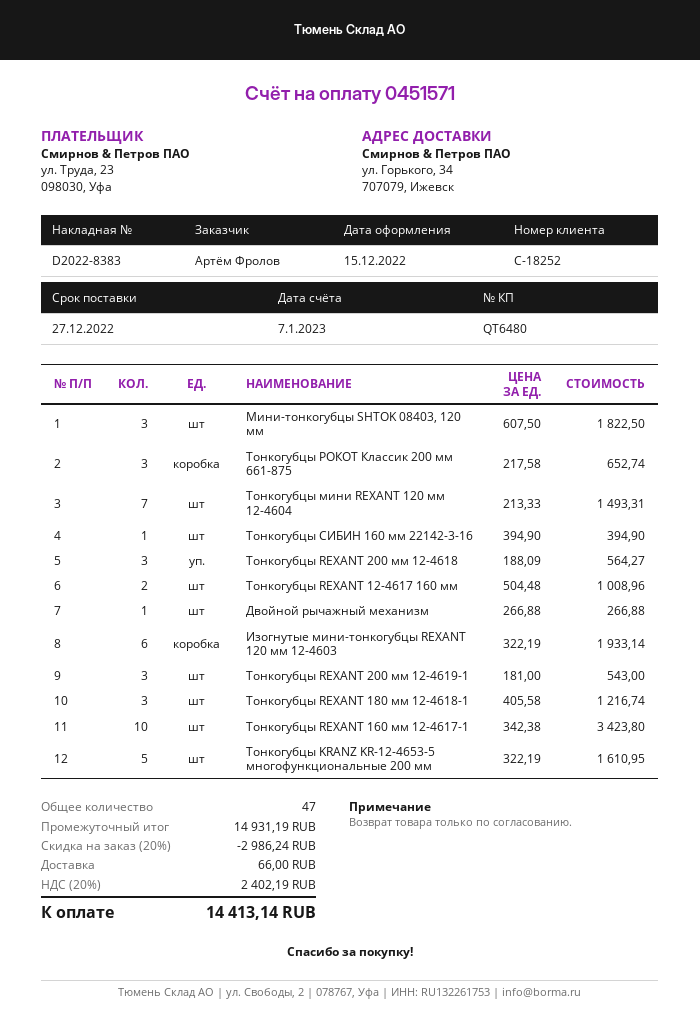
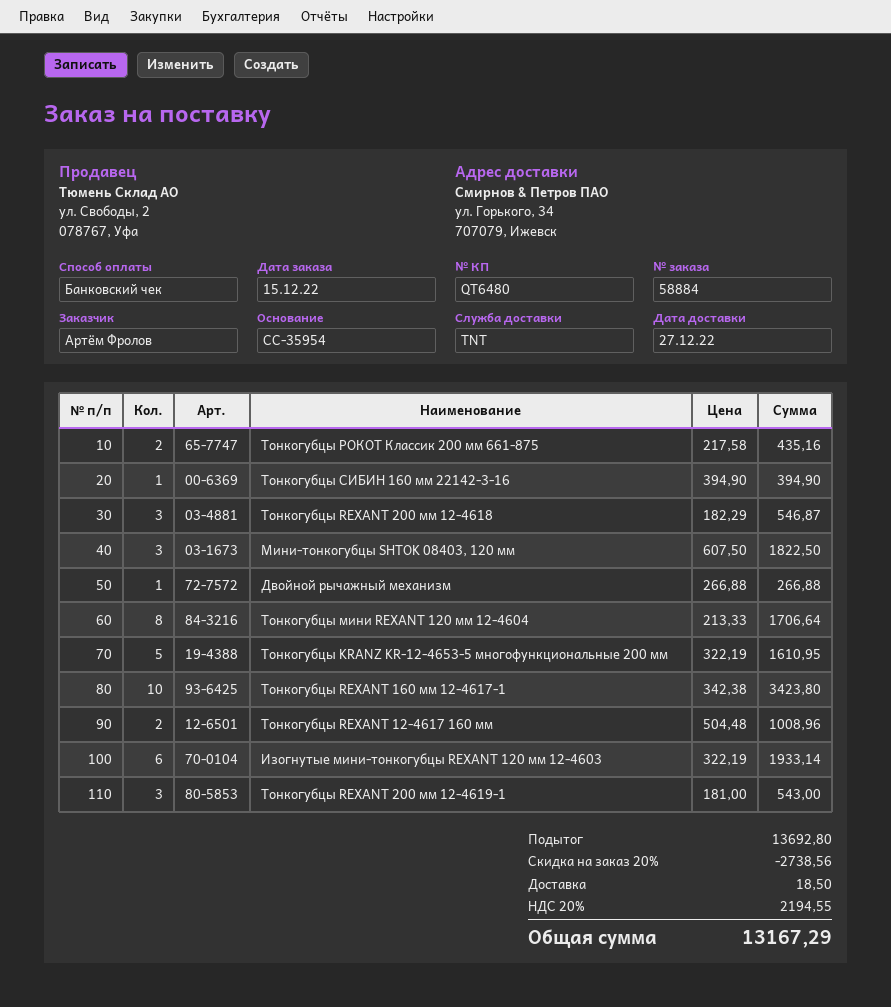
Тонкогубцы РОКОТ Классик 200 мм 661-875: 3 x 217.58 = 652.74 -> 2 x 217.58 = 435.16
Тонкогубцы мини REXANT 120 мм 12-4604: 7 x 213.33 = 1493.31 -> 8 x 213.33 = 1706.64
Тонкогубцы REXANT 200 мм 12-4618: 3 x 188.09 = 564.27 -> 3 x 182.29 = 546.87
Тонкогубцы REXANT 180 мм 12-4618-1: 3 x 405.58 = 1216.74 -> none
subtotal: 14931.19 -> 13692.80
discount: 20% = 2986.24 -> 20% = 2738.56
shipping: 66.00 -> 18.50
tax: 20% = 2402.19 -> 20% = 2194.55
total: 14413.14 -> 13167.29

